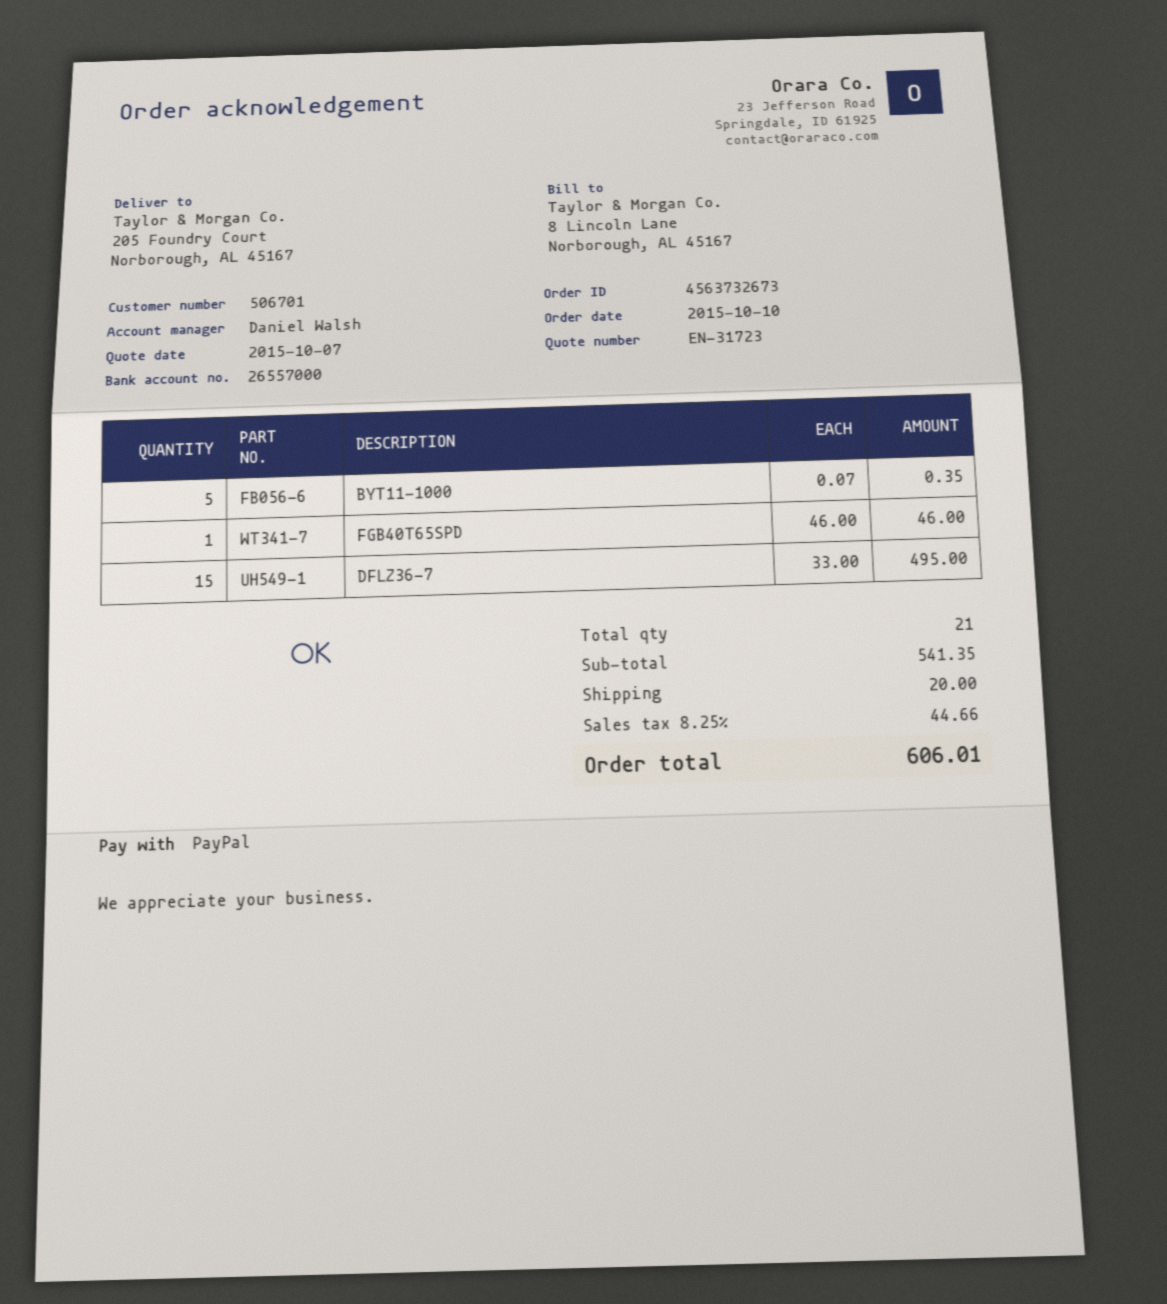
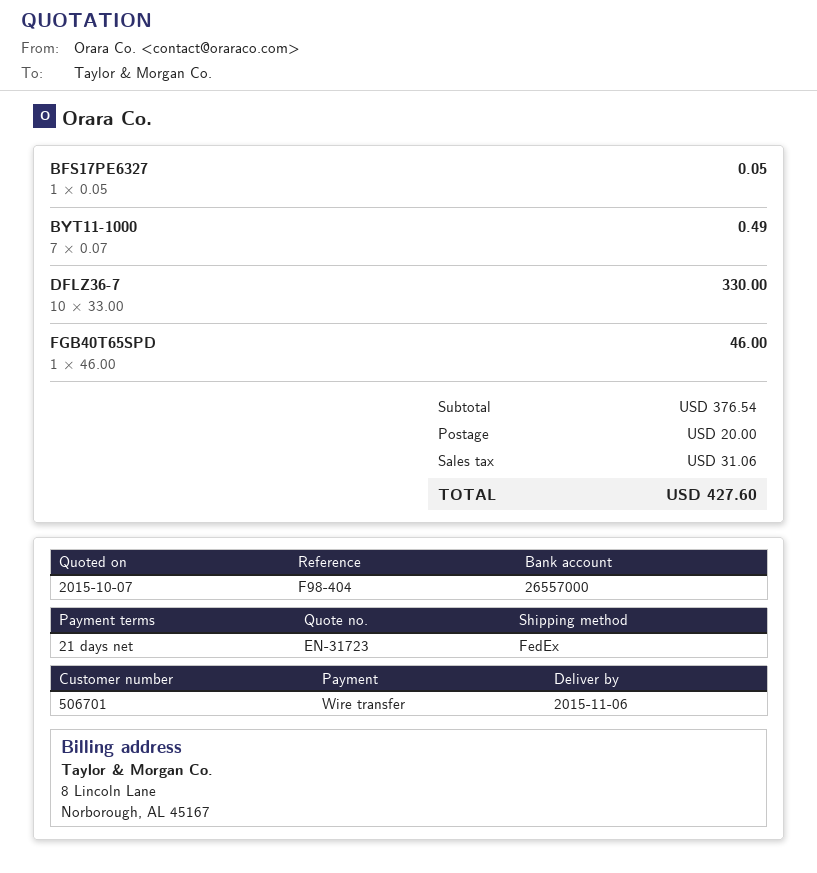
payment method: PayPal -> bank transfer
BYT11-1000: 5 x 0.07 = 0.35 -> 7 x 0.07 = 0.49
DFLZ36-7: 15 x 33.00 = 495.00 -> 10 x 33.00 = 330.00
BFS17PE6327: none -> 1 x 0.05 = 0.05
subtotal: 541.35 -> 376.54
tax: 44.66 -> 31.06
total: 606.01 -> 427.60

